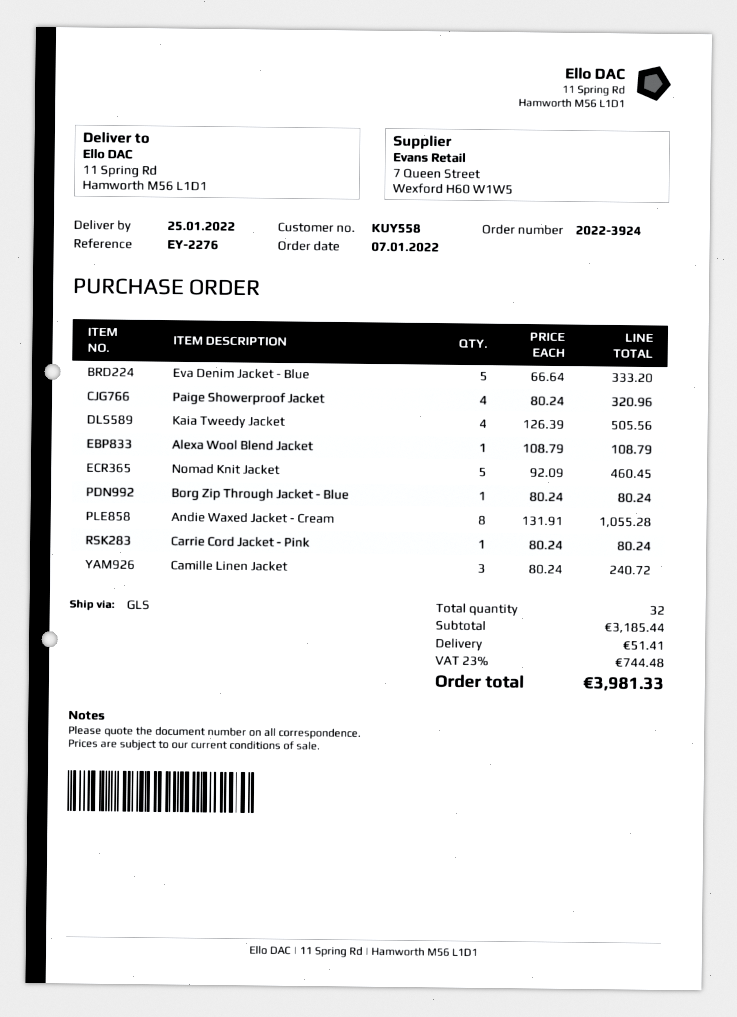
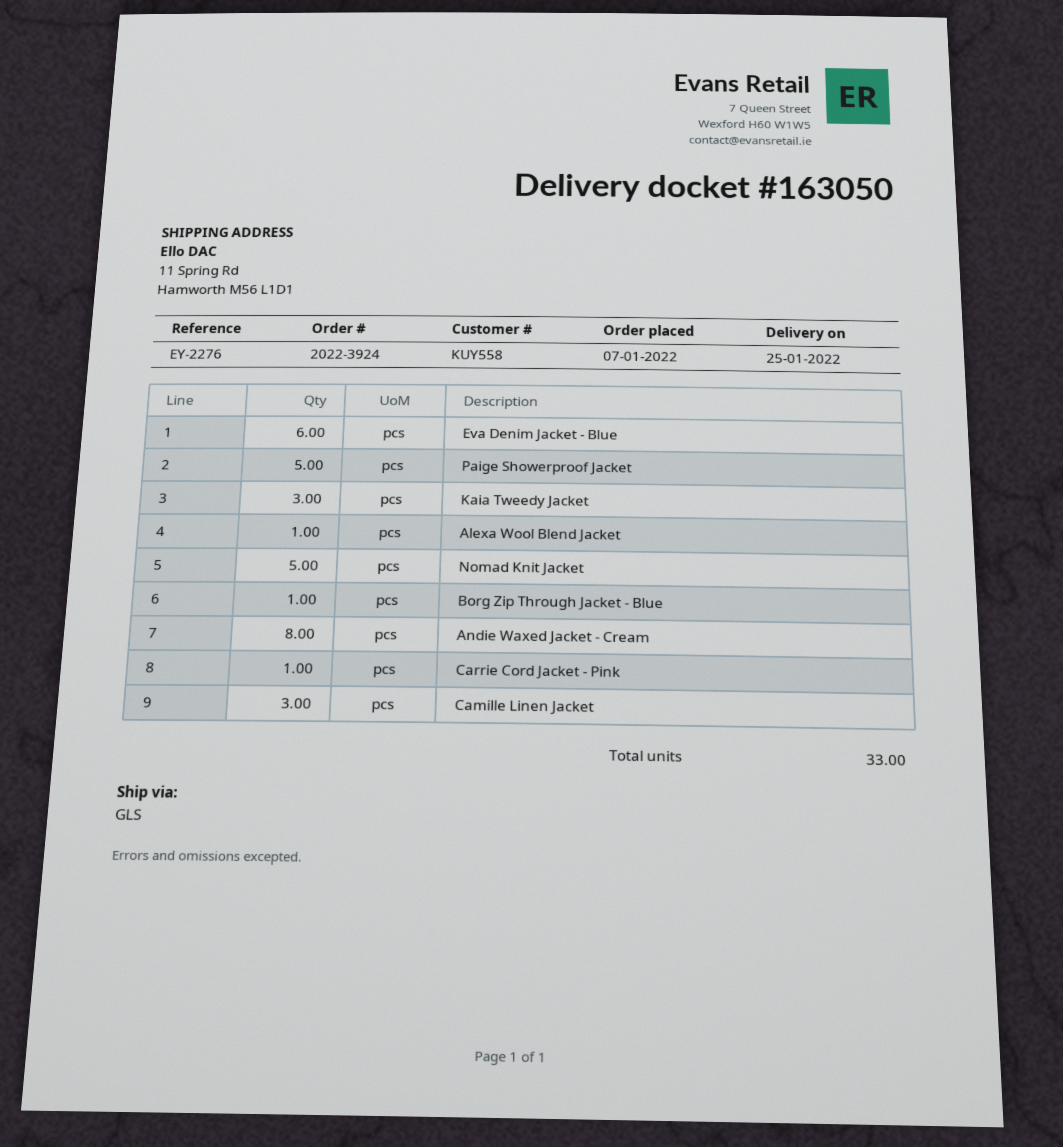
Eva Denim Jacket - Blue: 5 -> 6
Paige Showerproof Jacket: 4 -> 5
Kaia Tweedy Jacket: 4 -> 3
total quantity: 32 -> 33

